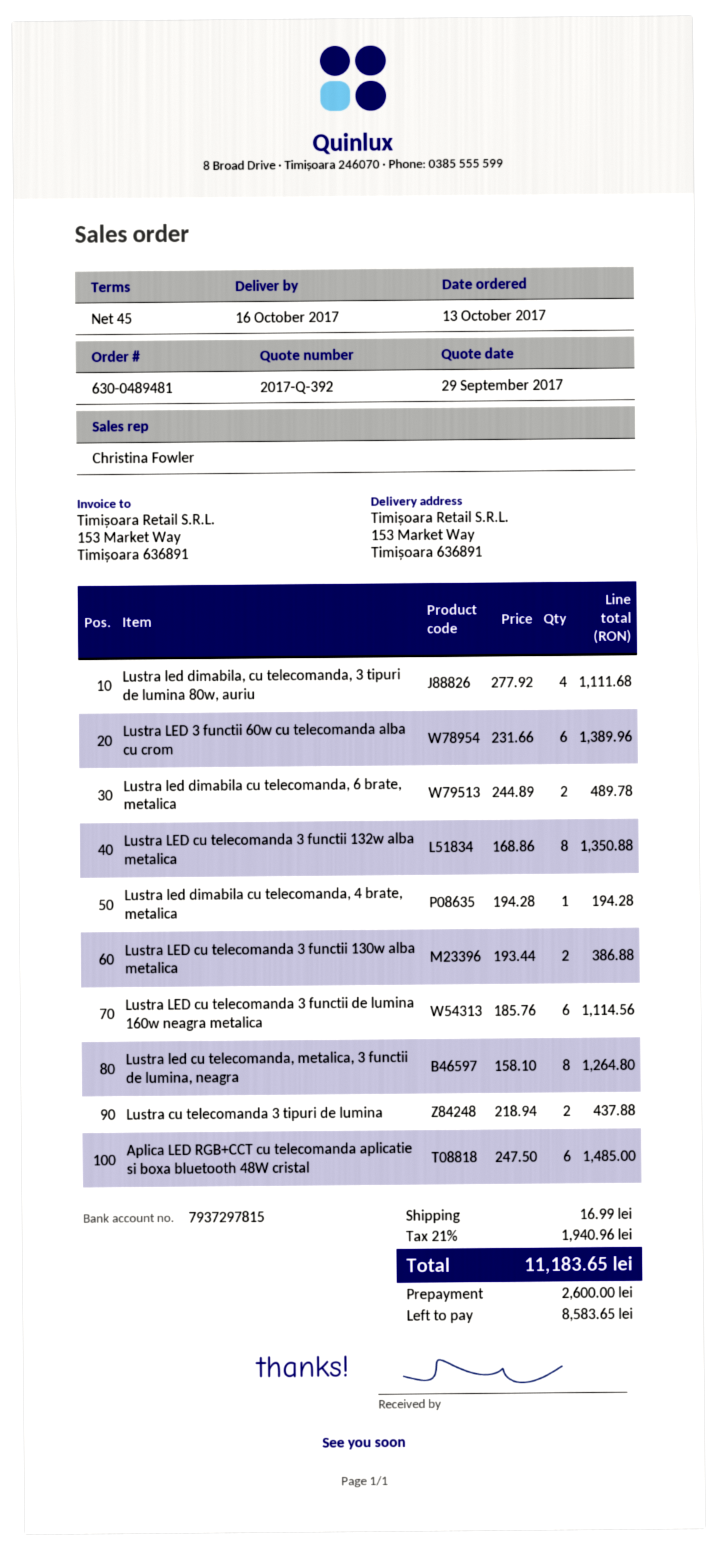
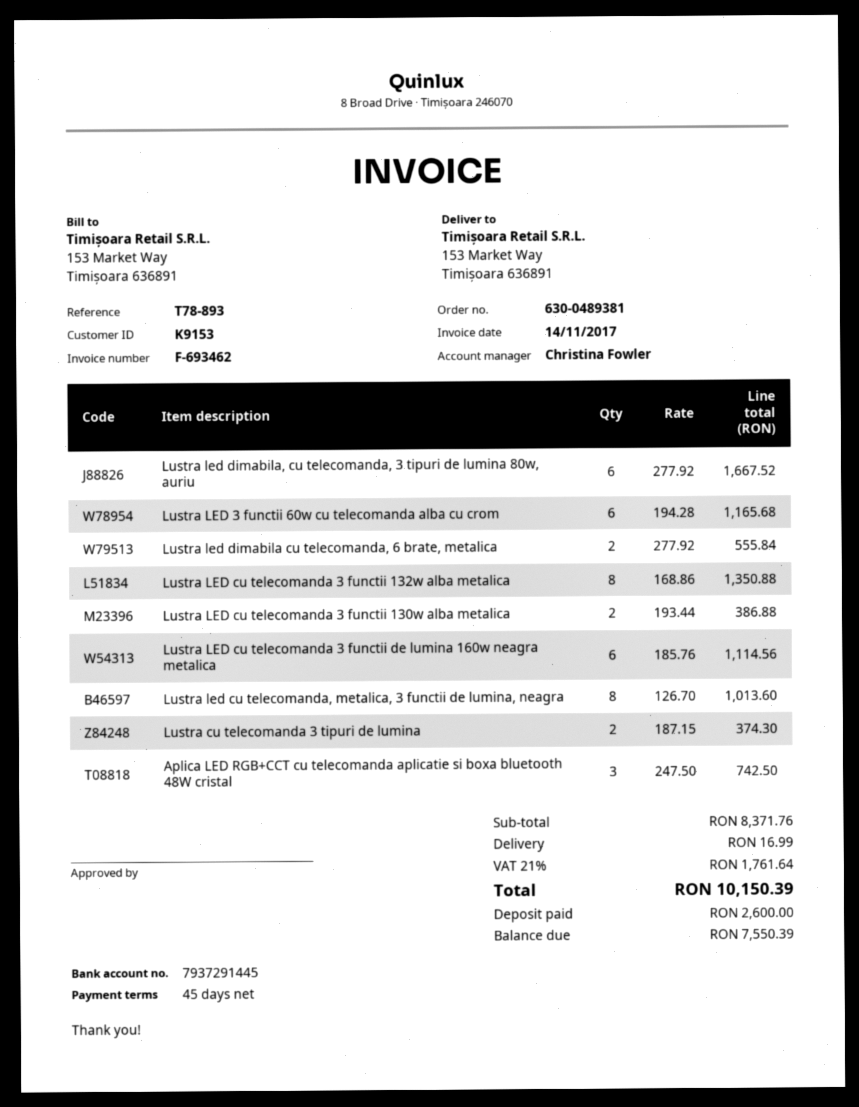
order number: 630-0489481 -> 630-0489381
bank account: 7937297815 -> 7937291445
Lustra led dimabila, cu telecomanda, 3 tipuri de lumina 80w, auriu: 4 x 277.92 = 1111.68 -> 6 x 277.92 = 1667.52
Lustra LED 3 functii 60w cu telecomanda alba cu crom: 6 x 231.66 = 1389.96 -> 6 x 194.28 = 1165.68
Lustra led dimabila cu telecomanda, 6 brate, metalica: 2 x 244.89 = 489.78 -> 2 x 277.92 = 555.84
Lustra led dimabila cu telecomanda, 4 brate, metalica: 1 x 194.28 = 194.28 -> none
Lustra led cu telecomanda, metalica, 3 functii de lumina, neagra: 8 x 158.10 = 1264.80 -> 8 x 126.70 = 1013.60
Lustra cu telecomanda 3 tipuri de lumina: 2 x 218.94 = 437.88 -> 2 x 187.15 = 374.30
Aplica LED RGB+CCT cu telecomanda aplicatie si boxa bluetooth 48W cristal: 6 x 247.50 = 1485.00 -> 3 x 247.50 = 742.50
tax: 21% = 1940.96 -> 21% = 1761.64
total: 11183.65 -> 10150.39
balance: 8583.65 -> 7550.39

